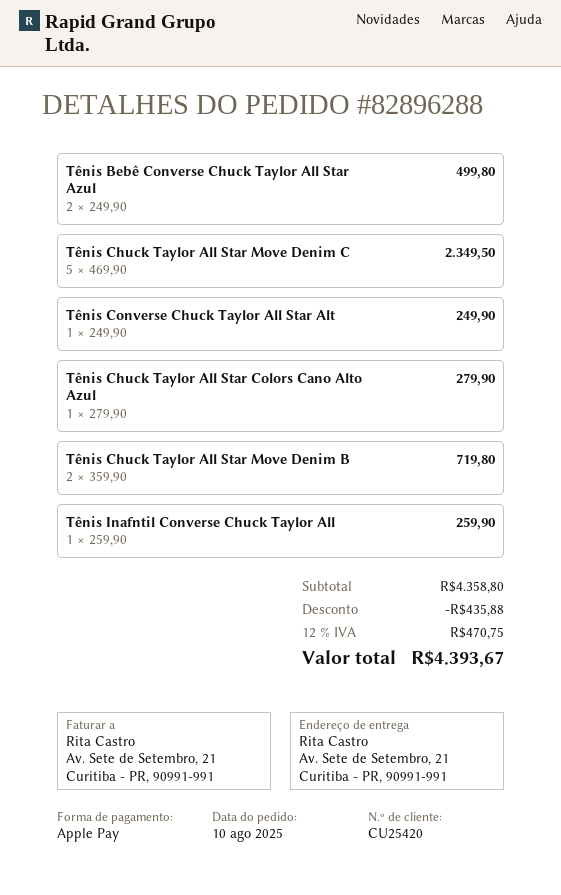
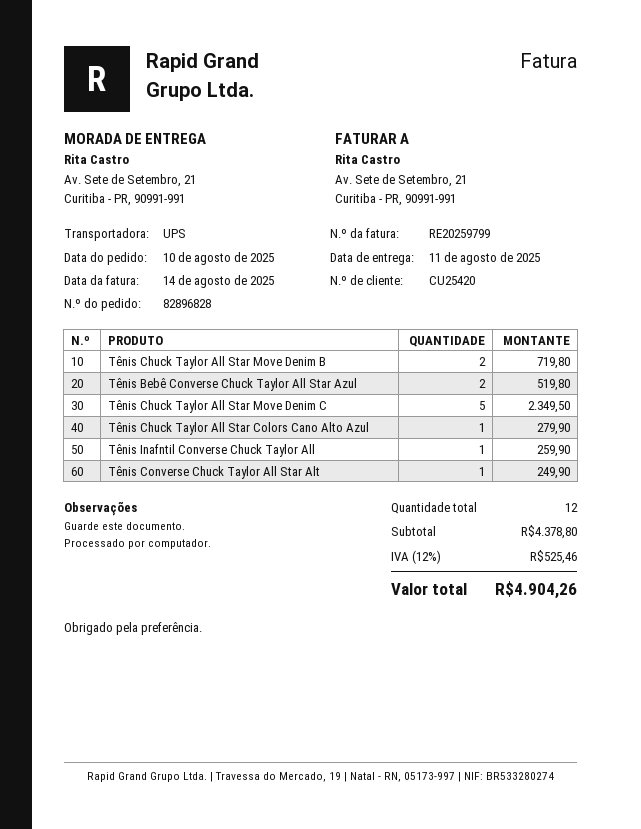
order number: 82896288 -> 82896828
Tênis Bebê Converse Chuck Taylor All Star Azul: 2 for 499.80 -> 2 for 519.80
subtotal: 4358.80 -> 4378.80
discount: 435.88 -> none
tax: 12% = 470.75 -> 12% = 525.46
total: 4393.67 -> 4904.26

